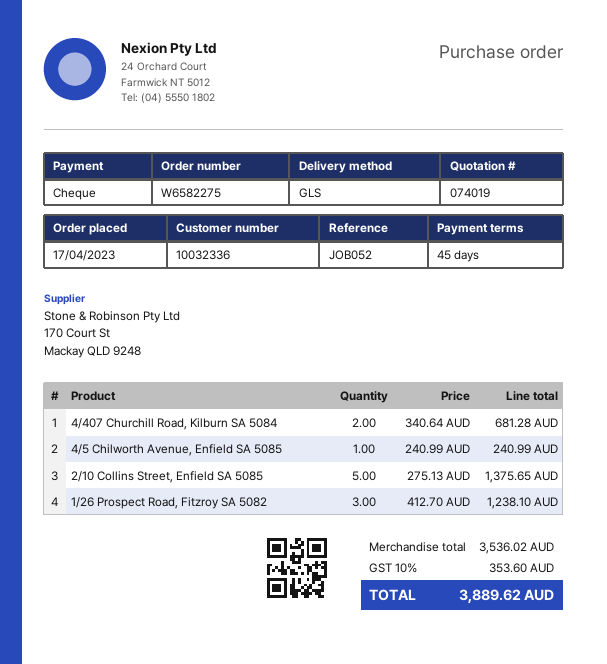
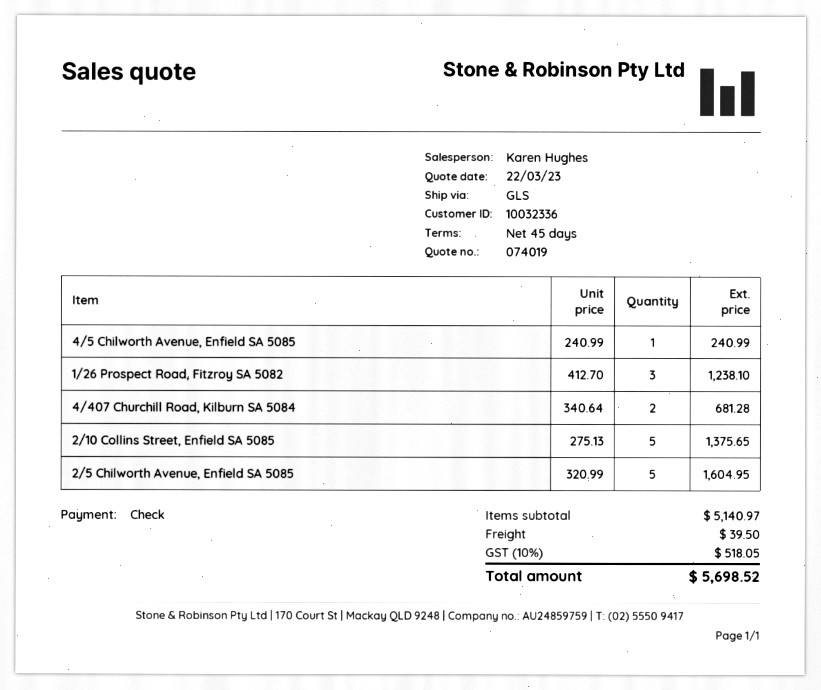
2/5 Chilworth Avenue, Enfield SA 5085: none -> 5 x 320.99 = 1604.95
subtotal: 3536.02 -> 5140.97
shipping: none -> 39.50
tax: 10% = 353.60 -> 10% = 518.05
total: 3889.62 -> 5698.52

